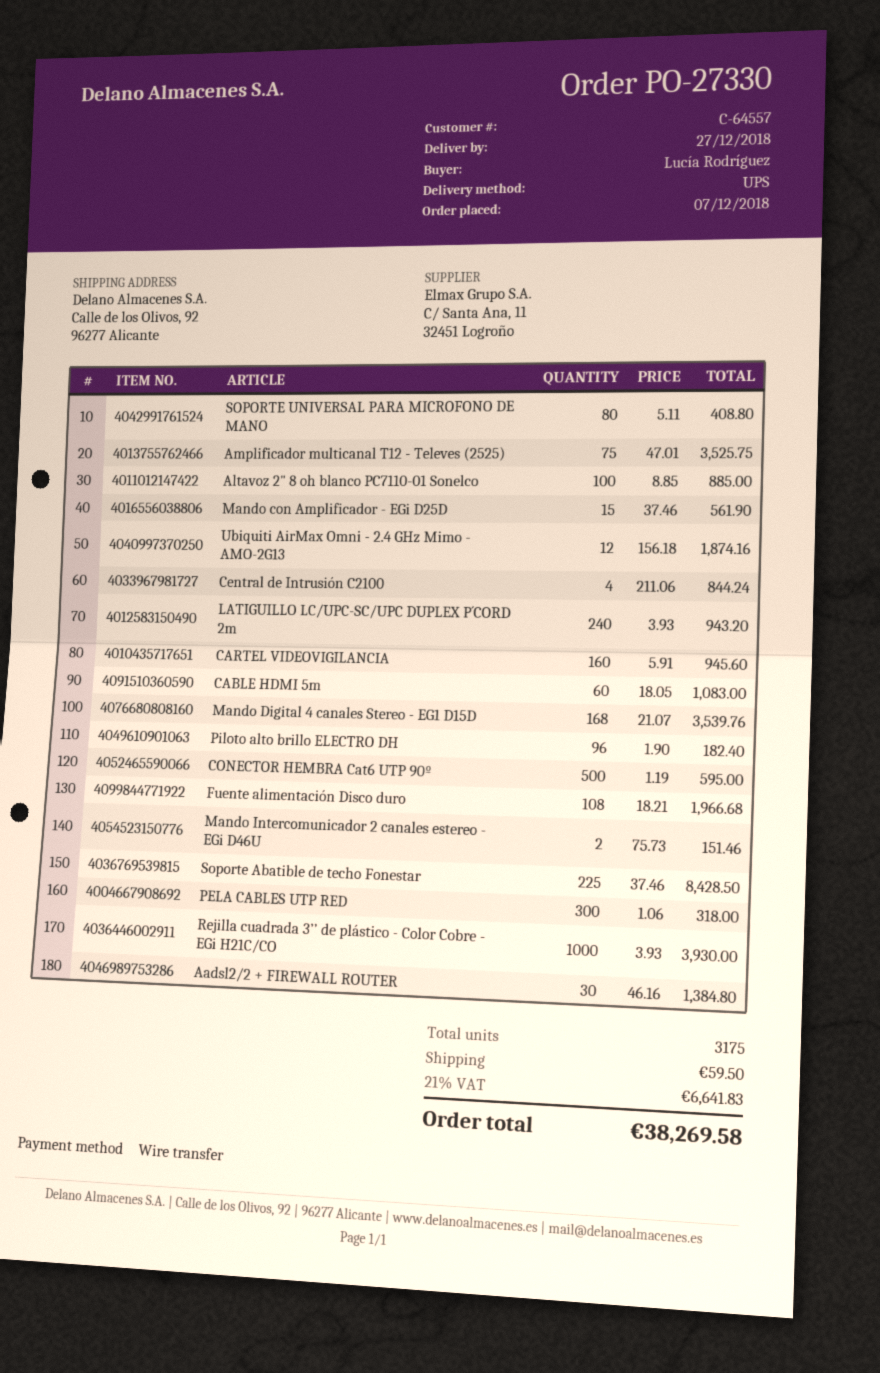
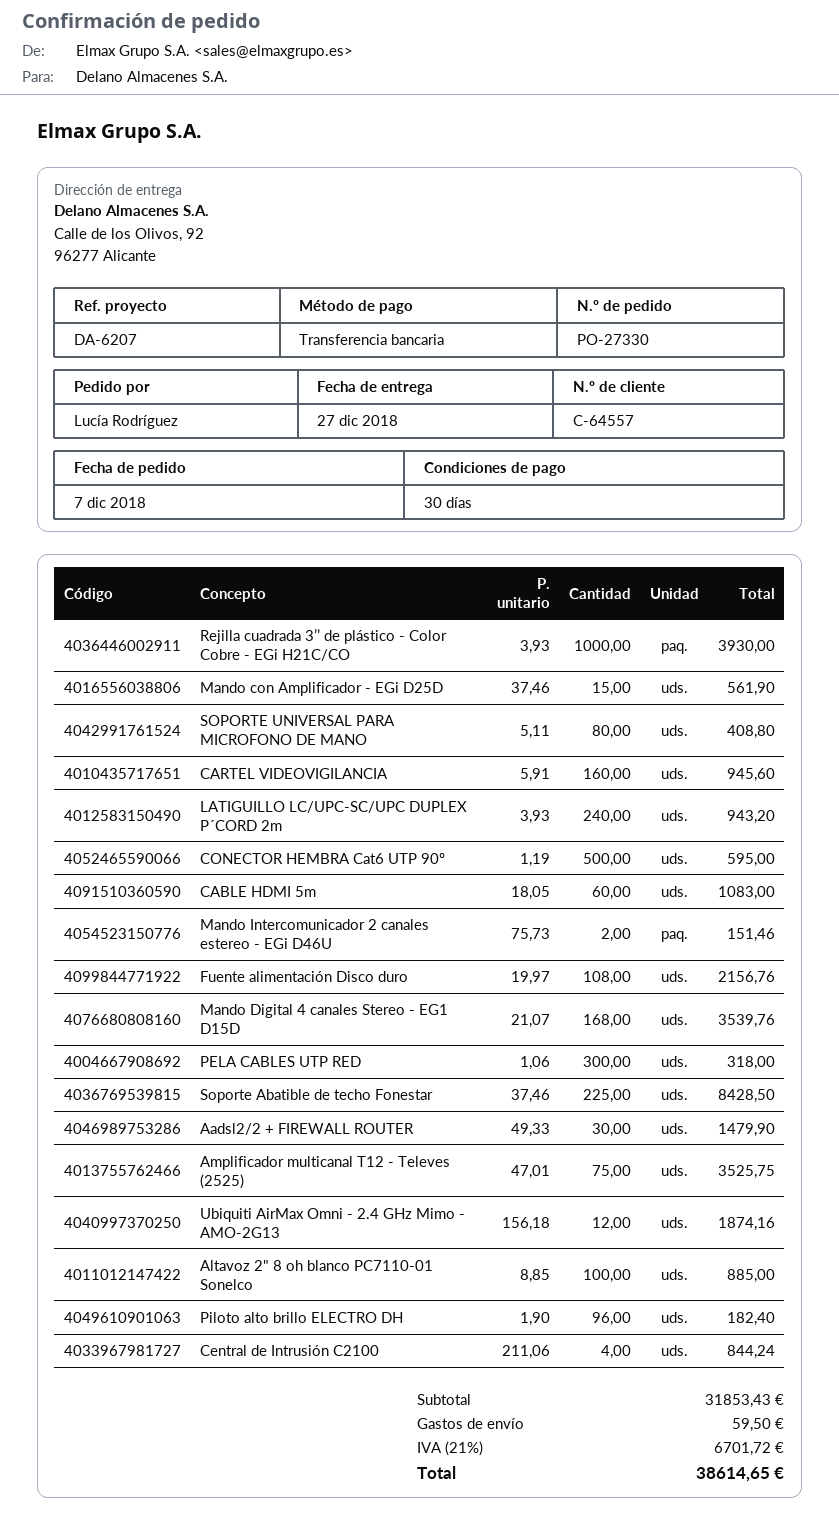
Fuente alimentación Disco duro: 108 x 18.21 = 1966.68 -> 108 x 19.97 = 2156.76
Aadsl2/2 + FIREWALL ROUTER: 30 x 46.16 = 1384.80 -> 30 x 49.33 = 1479.90
tax: 21% = 6641.83 -> 21% = 6701.72
total: 38269.58 -> 38614.65

